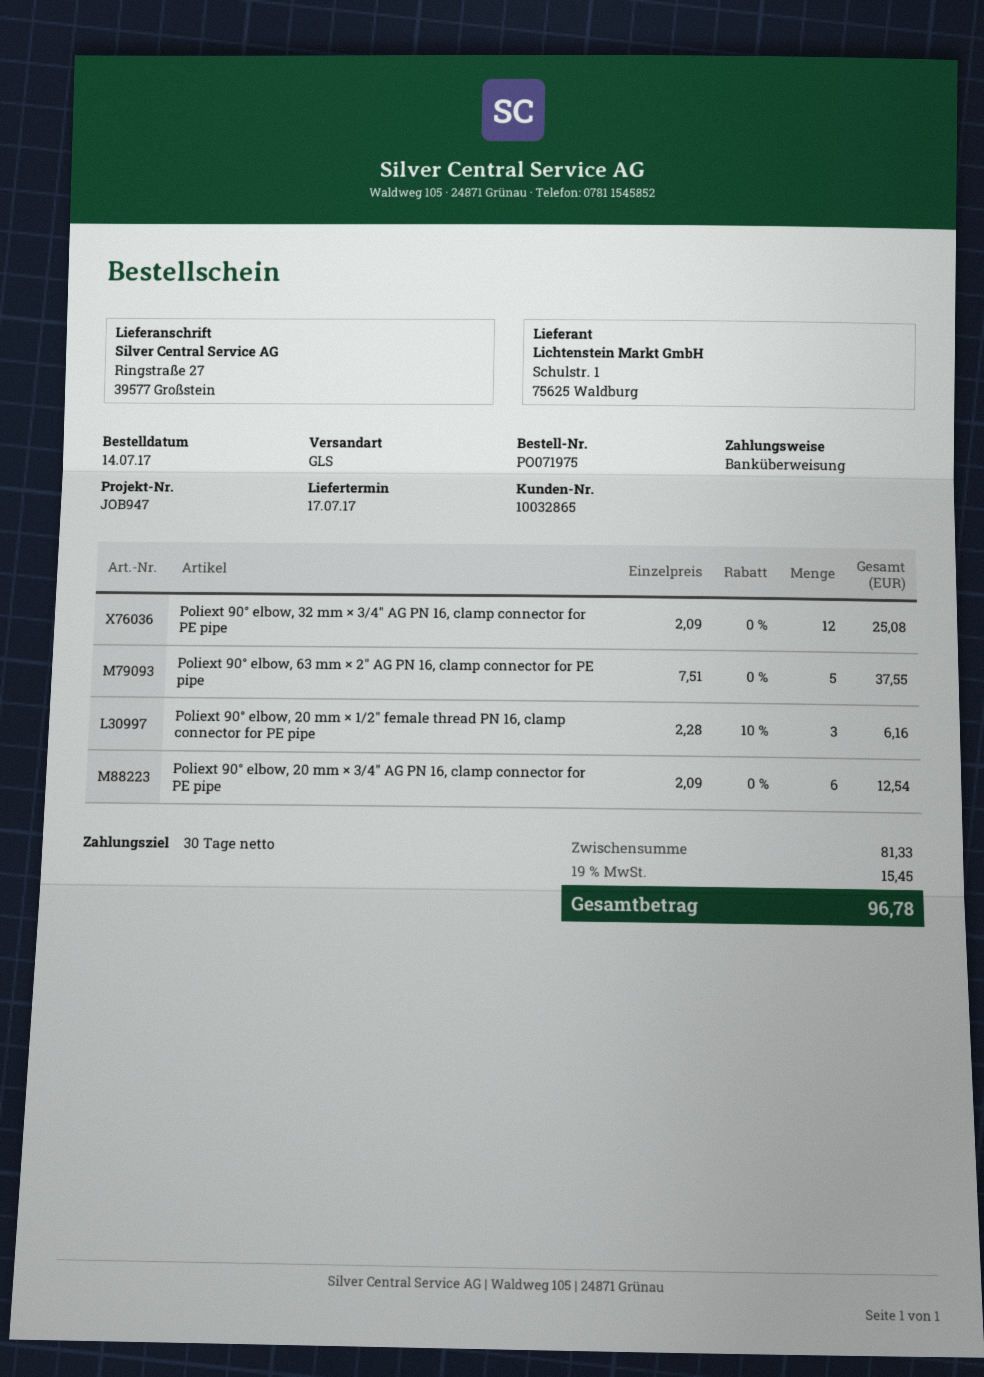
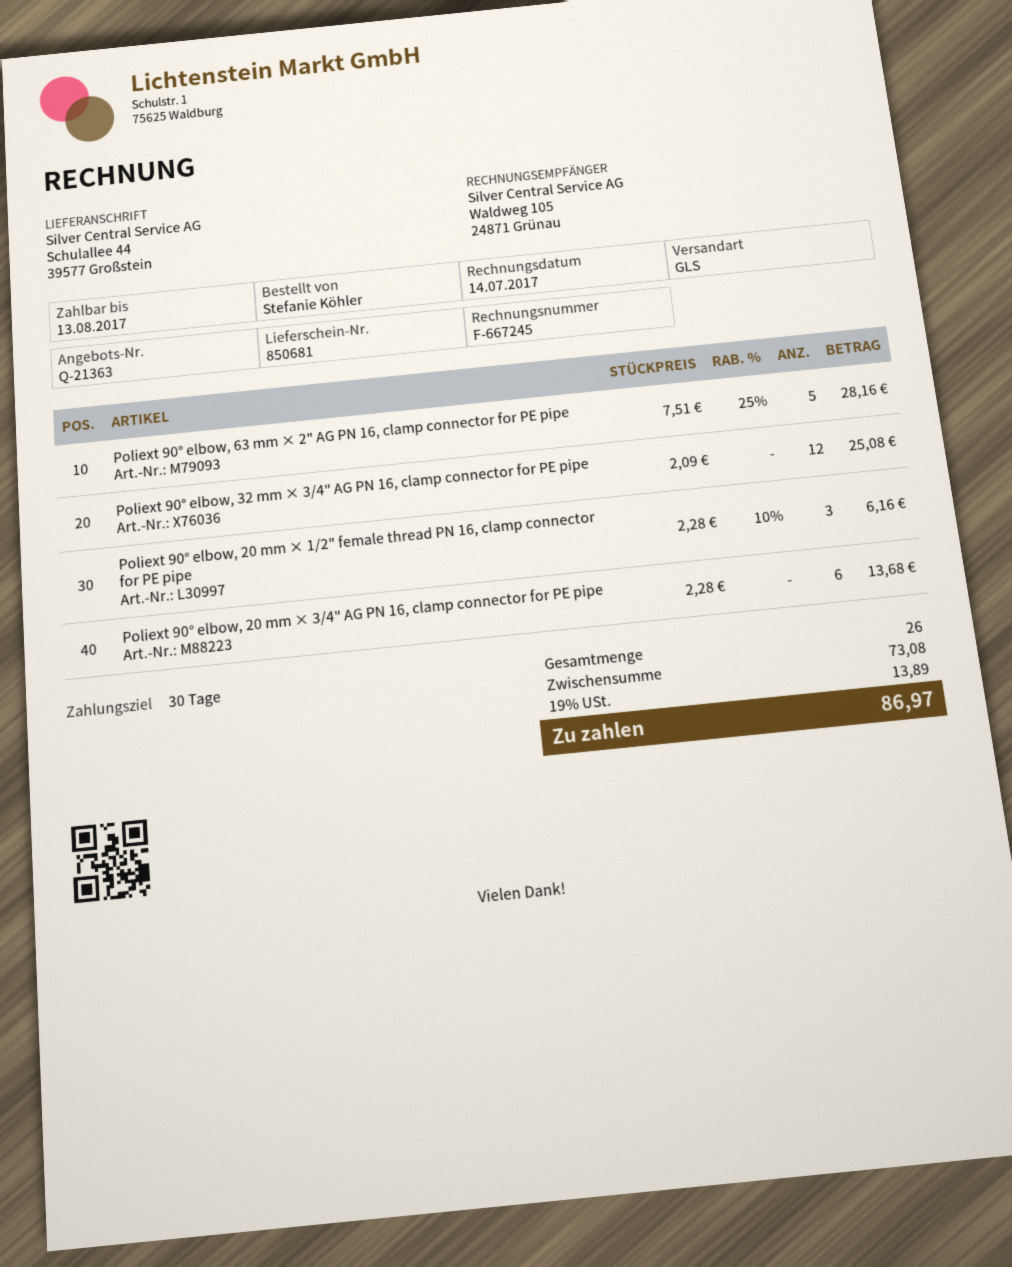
ship to: Ringstraße 27, 39577 Großstein -> Schulallee 44, 39577 Großstein
Poliext 90° elbow, 63 mm × 2" AG PN 16, clamp connector for PE pipe: 5 x 7.51 = 37.55 -> 5 x 7.51 - 25% = 28.16
Poliext 90° elbow, 20 mm × 3/4" AG PN 16, clamp connector for PE pipe: 6 x 2.09 = 12.54 -> 6 x 2.28 = 13.68
subtotal: 81.33 -> 73.08
tax: 19% = 15.45 -> 19% = 13.89
total: 96.78 -> 86.97

